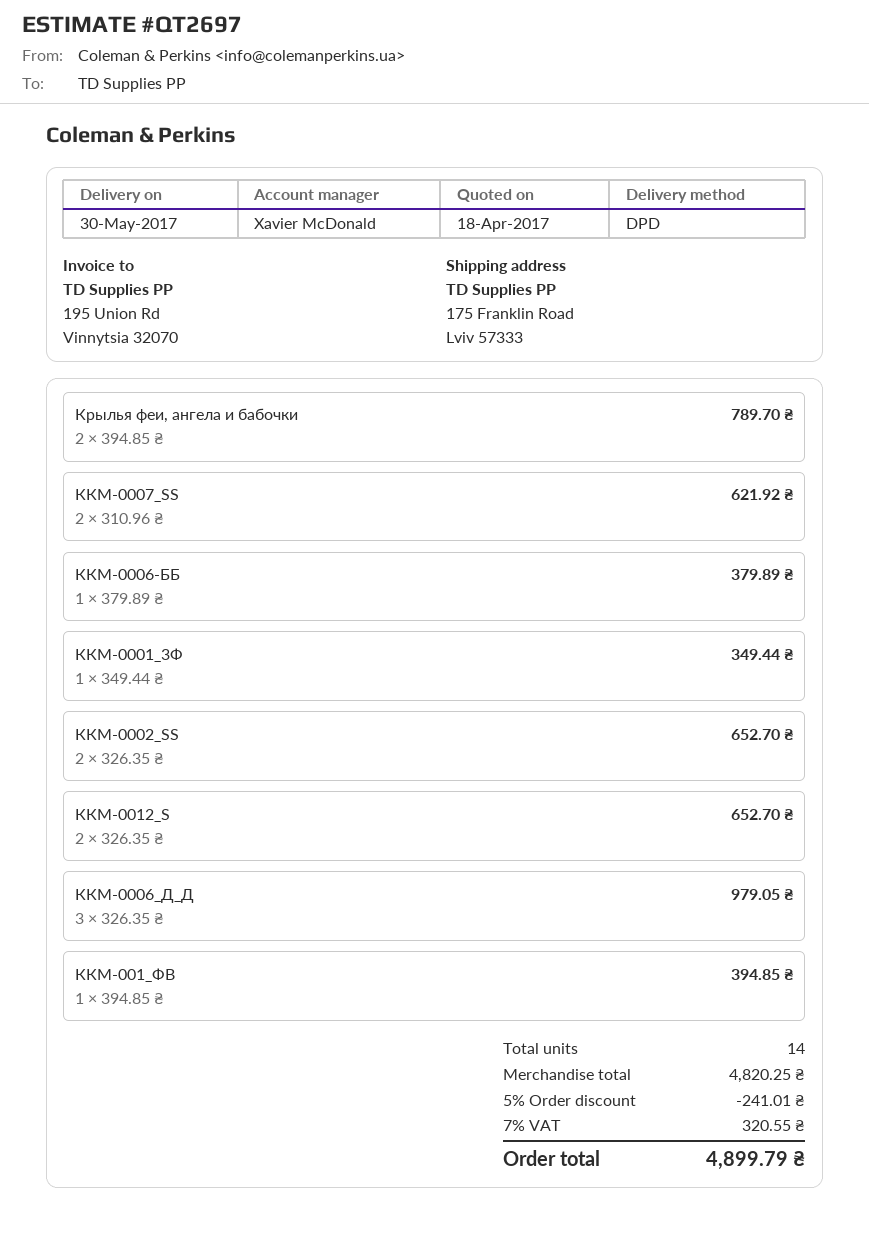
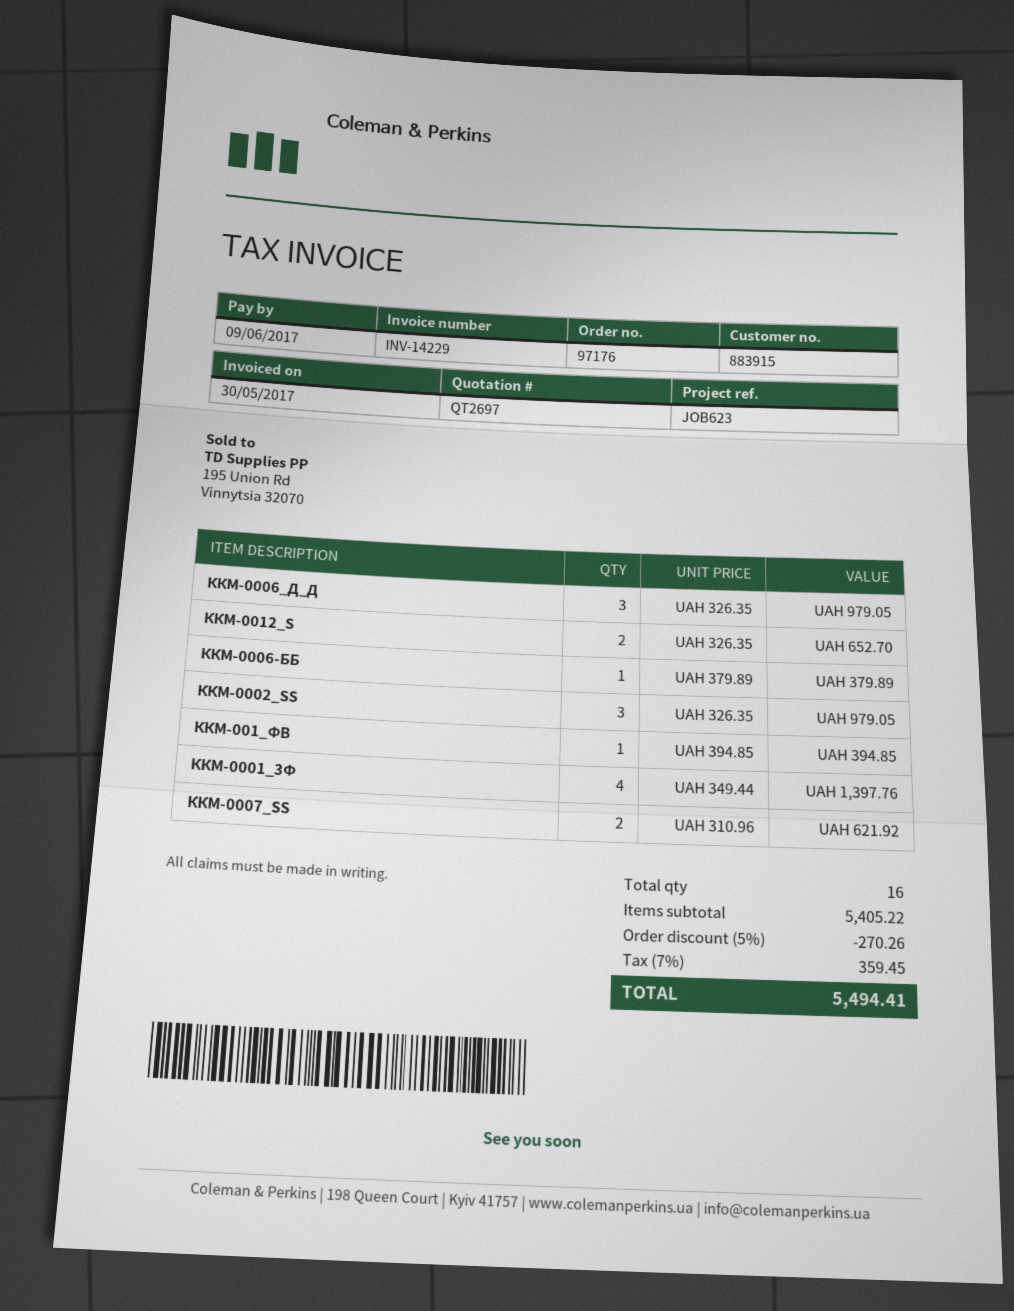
Крылья феи, ангела и бабочки: 2 x 394.85 = 789.70 -> none
ККМ-0001_3Ф: 1 x 349.44 = 349.44 -> 4 x 349.44 = 1397.76
ККМ-0002_SS: 2 x 326.35 = 652.70 -> 3 x 326.35 = 979.05
total quantity: 14 -> 16
subtotal: 4820.25 -> 5405.22
discount: 5% = 241.01 -> 5% = 270.26
tax: 7% = 320.55 -> 7% = 359.45
total: 4899.79 -> 5494.41

